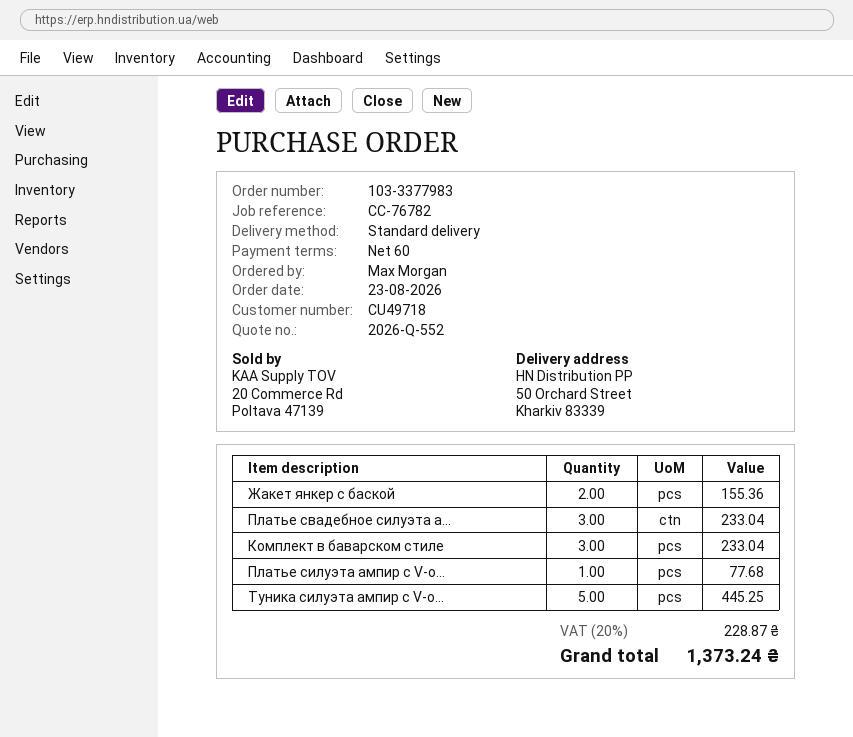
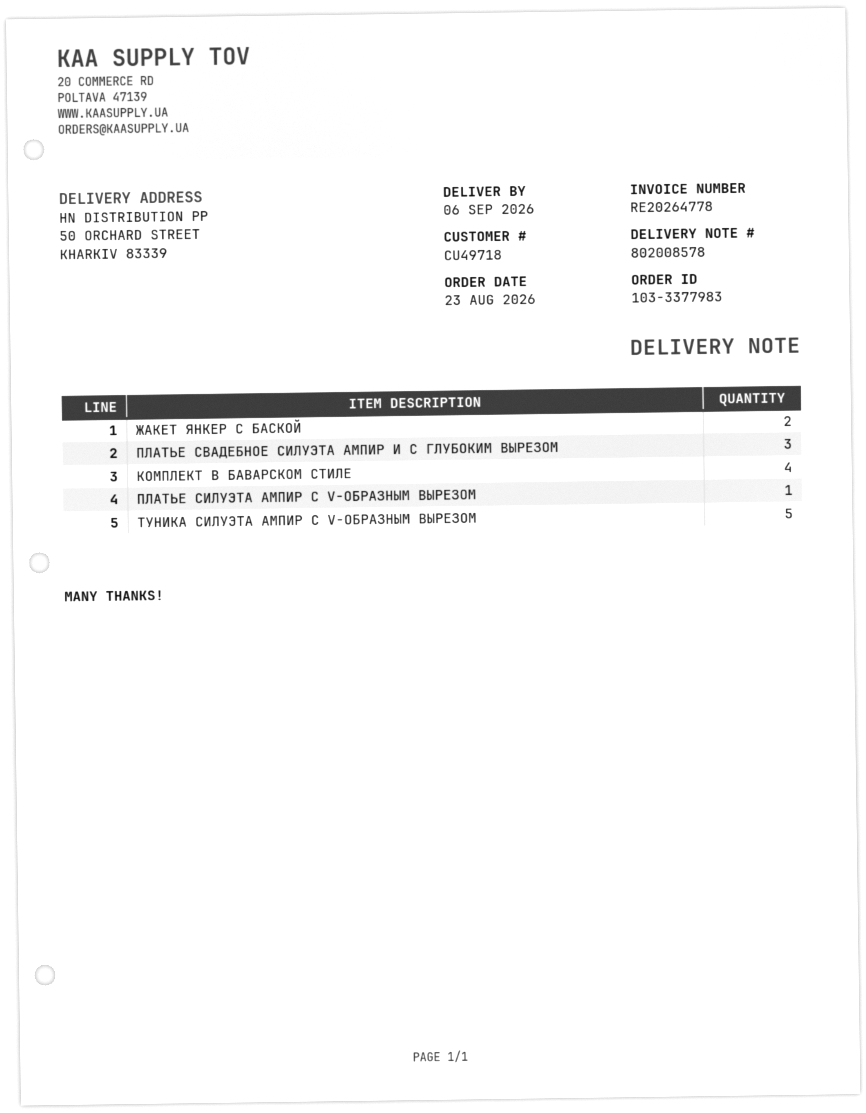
Комплект в баварском стиле: 3 -> 4

